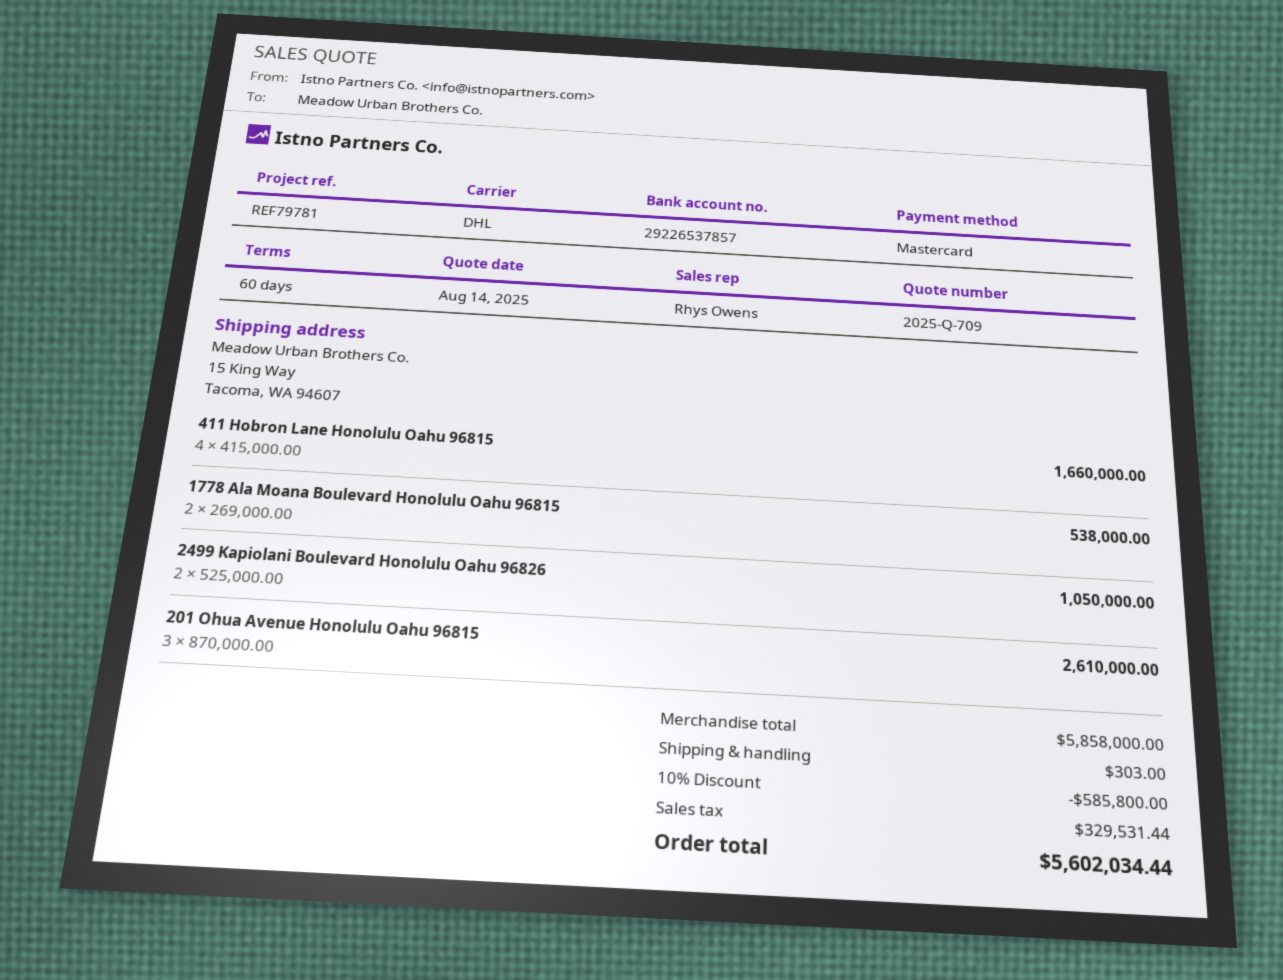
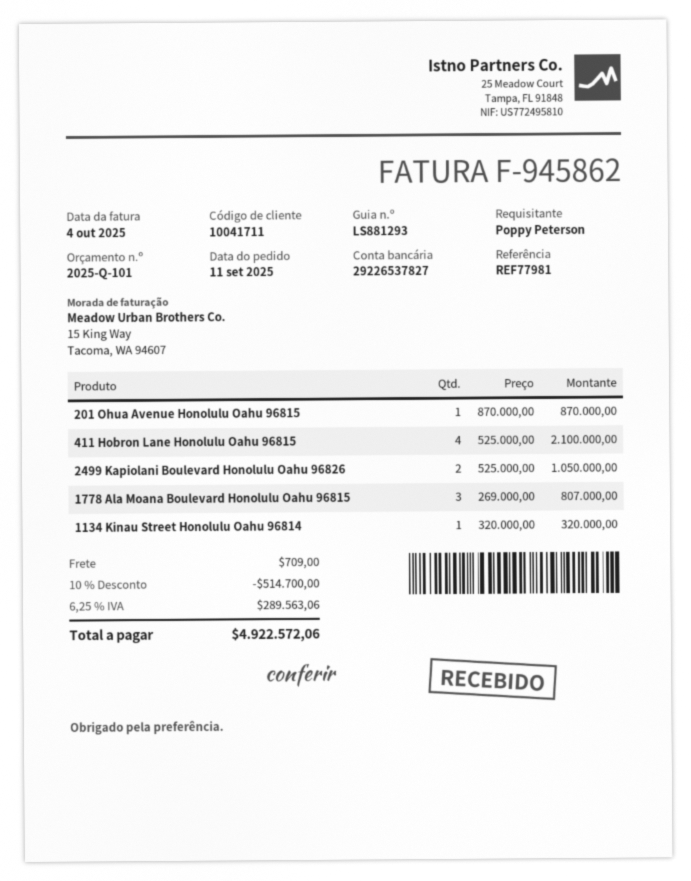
quote number: 2025-Q-709 -> 2025-Q-101
reference: REF79781 -> REF77981
bank account: 29226537857 -> 29226537827
411 Hobron Lane Honolulu Oahu 96815: 4 x 415000.00 = 1660000.00 -> 4 x 525000.00 = 2100000.00
1778 Ala Moana Boulevard Honolulu Oahu 96815: 2 x 269000.00 = 538000.00 -> 3 x 269000.00 = 807000.00
201 Ohua Avenue Honolulu Oahu 96815: 3 x 870000.00 = 2610000.00 -> 1 x 870000.00 = 870000.00
1134 Kinau Street Honolulu Oahu 96814: none -> 1 x 320000.00 = 320000.00
discount: 10% = 585800.00 -> 10% = 514700.00
shipping: 303.00 -> 709.00
tax: 329531.44 -> 289563.06
total: 5602034.44 -> 4922572.06

